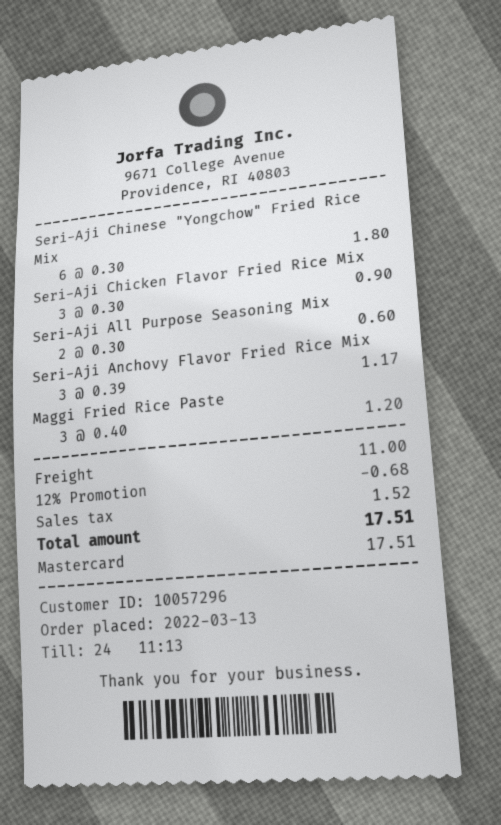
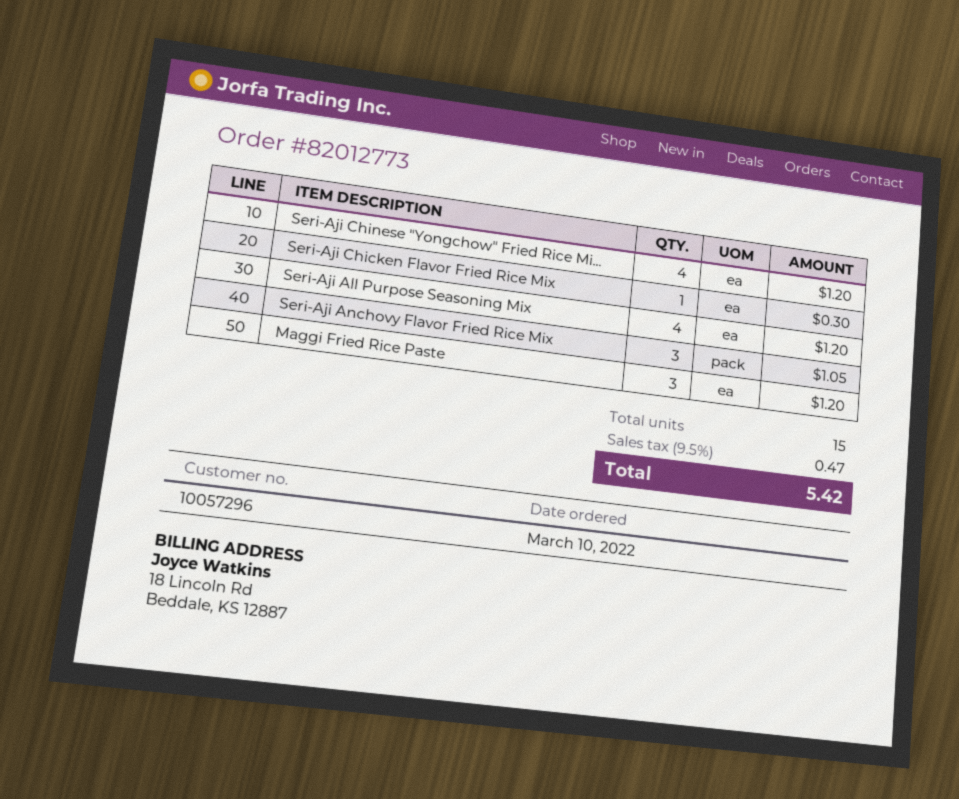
order date: 2022-03-13 -> 2022-03-10
Seri-Aji Chinese "Yongchow" Fried Rice Mix: 6 for 1.80 -> 4 for 1.20
Seri-Aji Chicken Flavor Fried Rice Mix: 3 for 0.90 -> 1 for 0.30
Seri-Aji All Purpose Seasoning Mix: 2 for 0.60 -> 4 for 1.20
Seri-Aji Anchovy Flavor Fried Rice Mix: 3 for 1.17 -> 3 for 1.05
discount: 12% = 0.68 -> none
shipping: 11.00 -> none
tax: 1.52 -> 0.47
total: 17.51 -> 5.42

